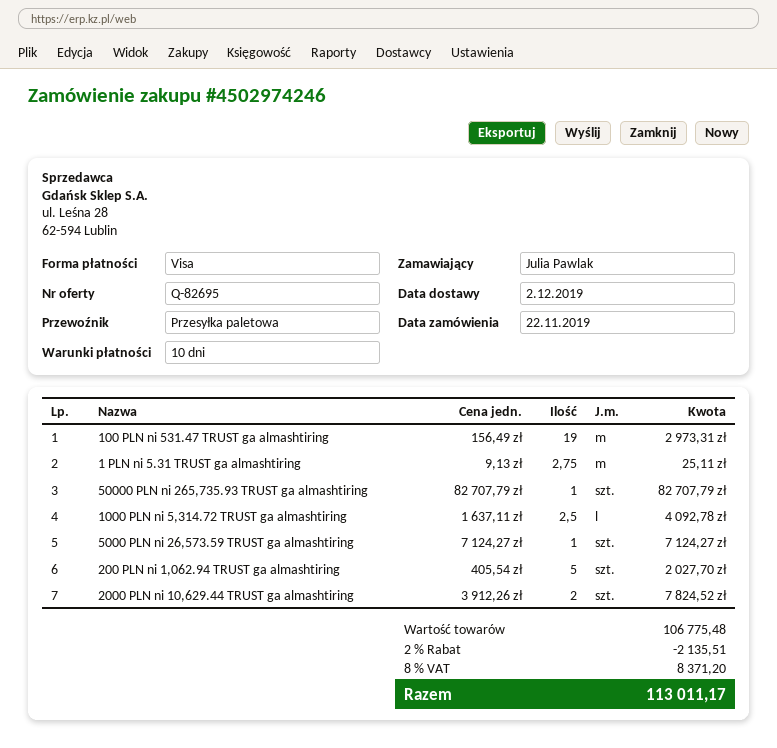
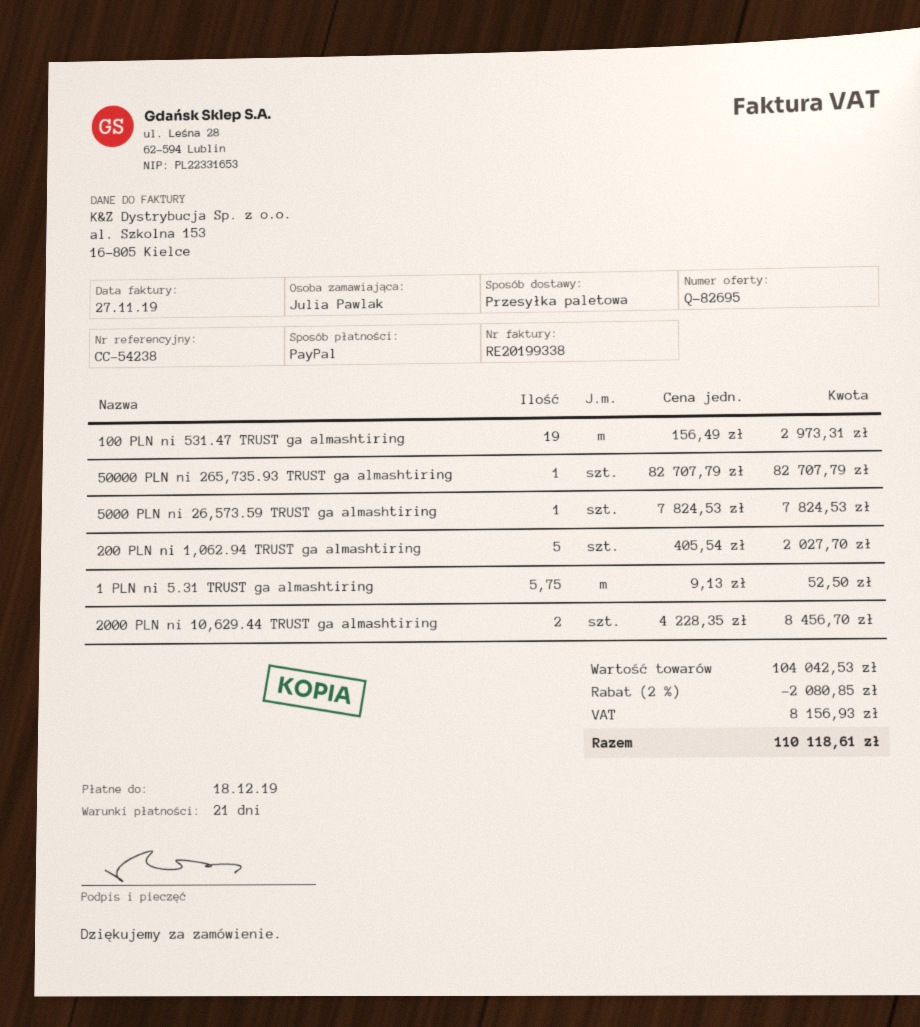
payment terms: 10 days -> 21 days
payment method: Visa -> PayPal
1 PLN ni 5.31 TRUST ga almashtiring: 2.75 x 9.13 = 25.11 -> 5.75 x 9.13 = 52.50
1000 PLN ni 5,314.72 TRUST ga almashtiring: 2.5 x 1637.11 = 4092.78 -> none
5000 PLN ni 26,573.59 TRUST ga almashtiring: 1 x 7124.27 = 7124.27 -> 1 x 7824.53 = 7824.53
2000 PLN ni 10,629.44 TRUST ga almashtiring: 2 x 3912.26 = 7824.52 -> 2 x 4228.35 = 8456.70
subtotal: 106775.48 -> 104042.53
discount: 2% = 2135.51 -> 2% = 2080.85
tax: 8371.20 -> 8156.93
total: 113011.17 -> 110118.61

